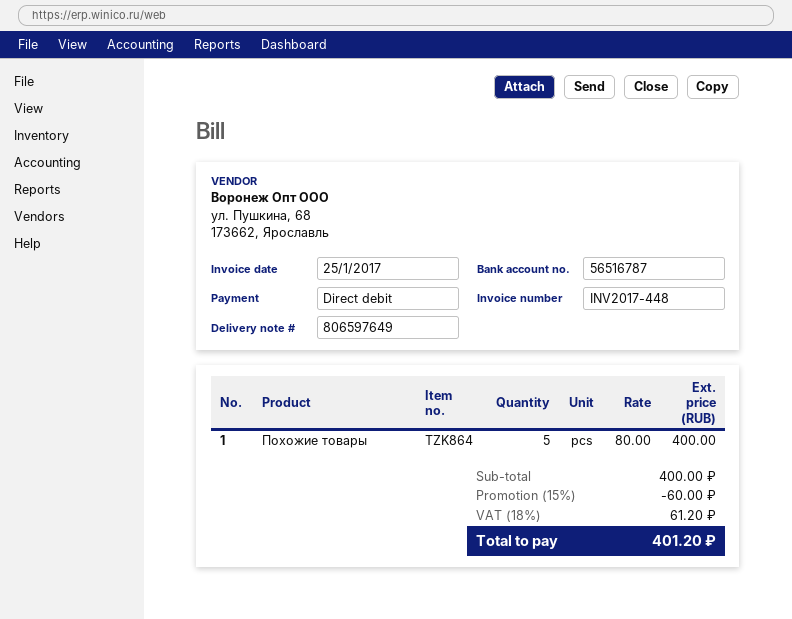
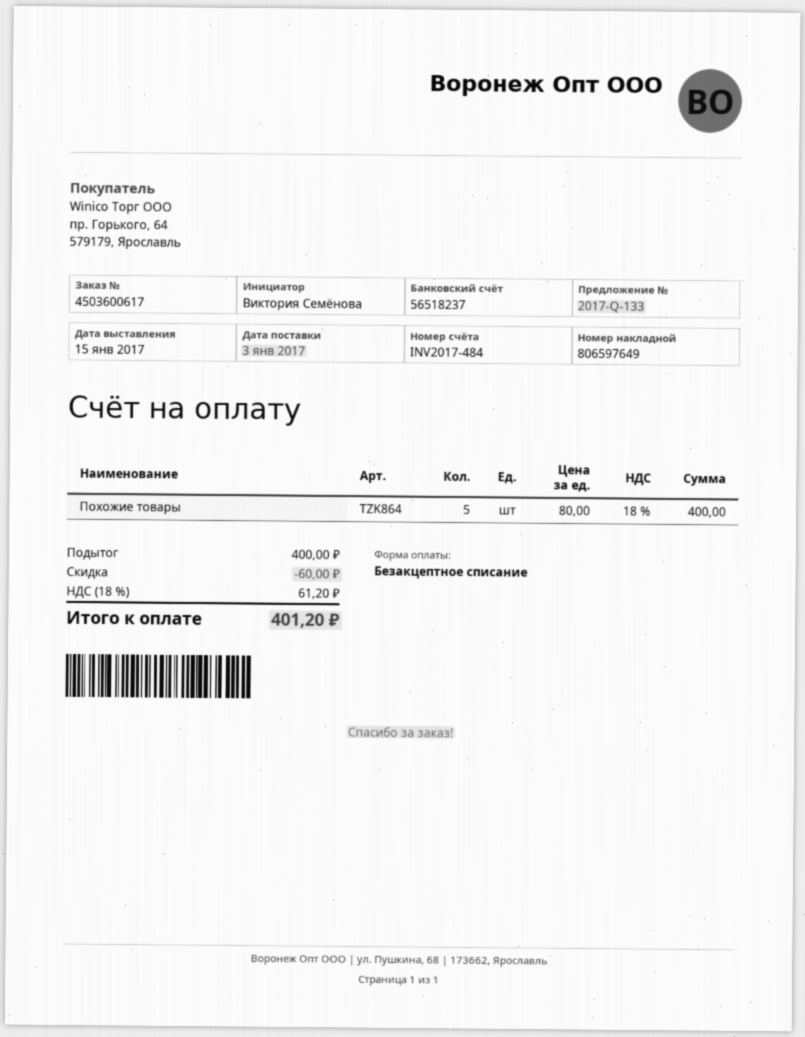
invoice number: INV2017-448 -> INV2017-484
invoice date: 2017-01-25 -> 2017-01-15
bank account: 56516787 -> 56518237

